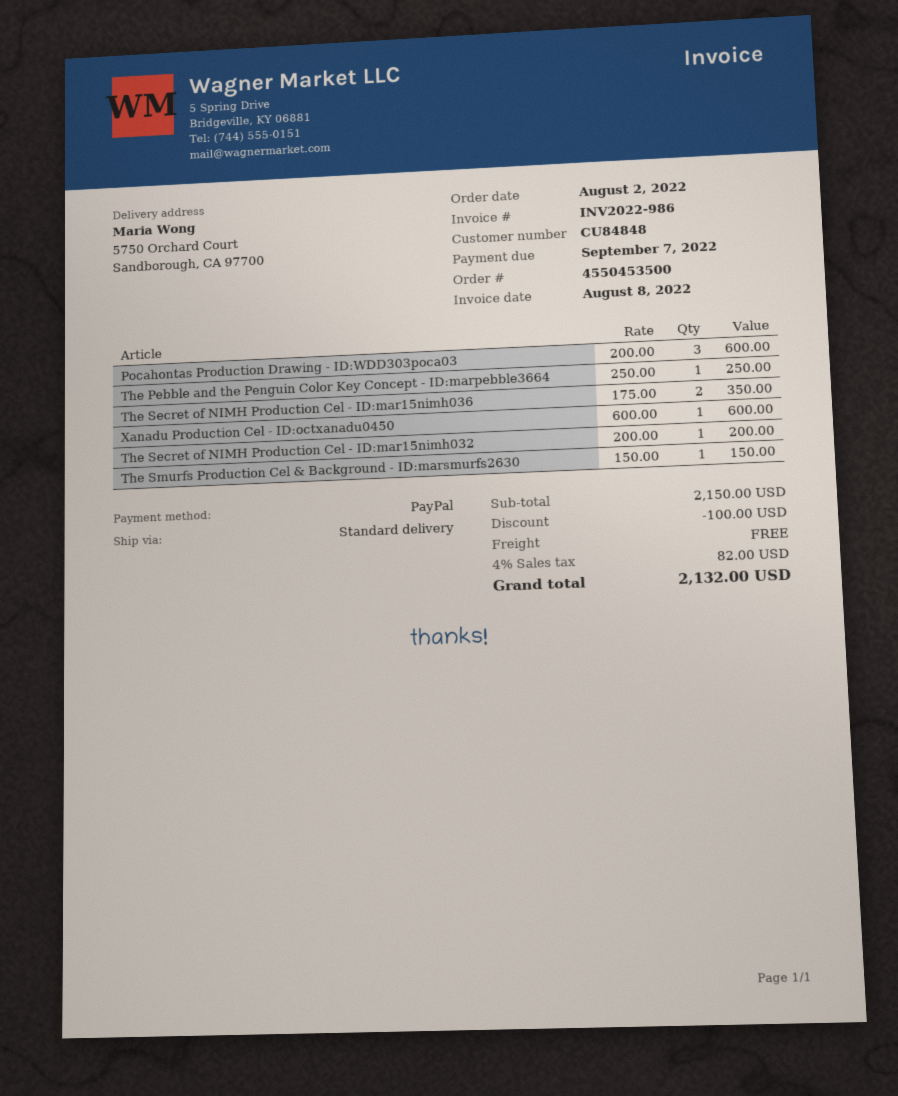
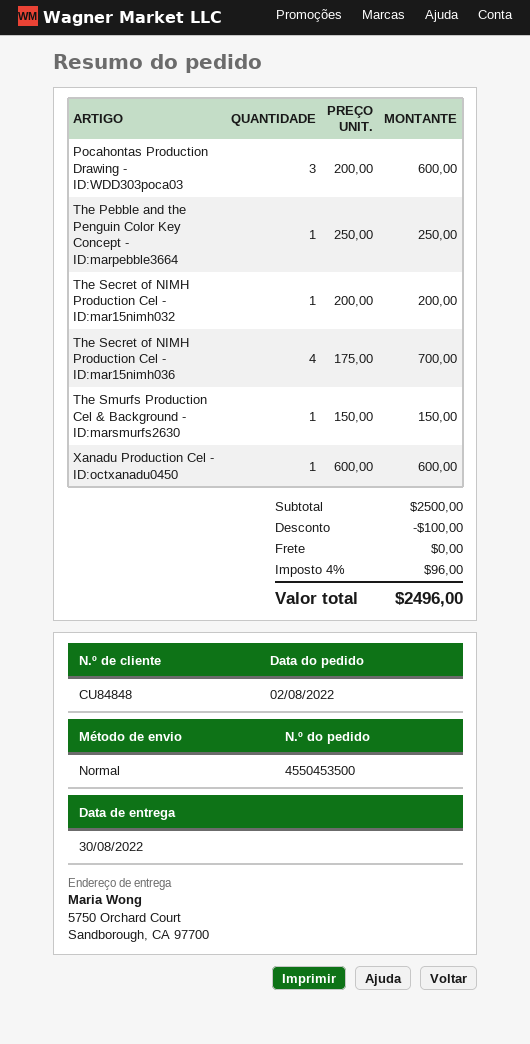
The Secret of NIMH Production Cel - ID:mar15nimh036: 2 x 175.00 = 350.00 -> 4 x 175.00 = 700.00
subtotal: 2150.00 -> 2500.00
tax: 4% = 82.00 -> 4% = 96.00
total: 2132.00 -> 2496.00

